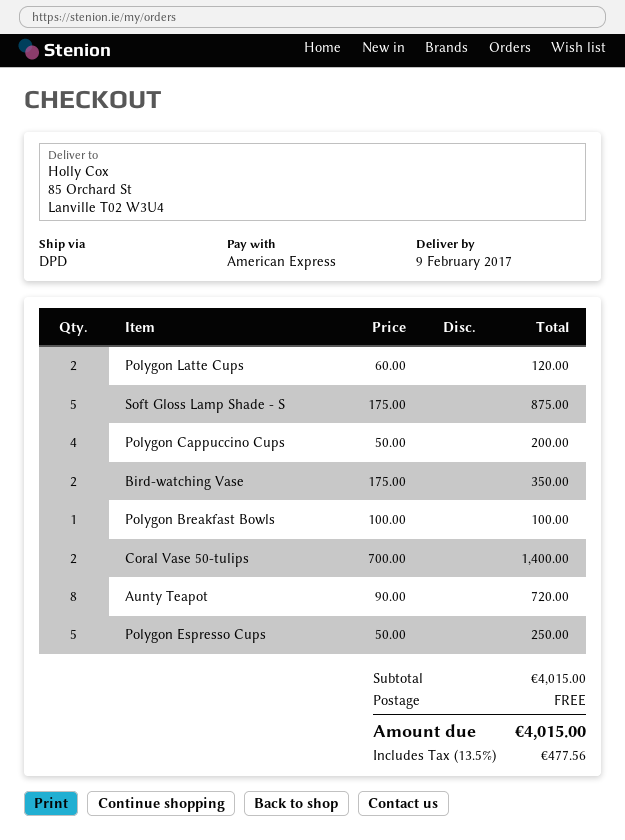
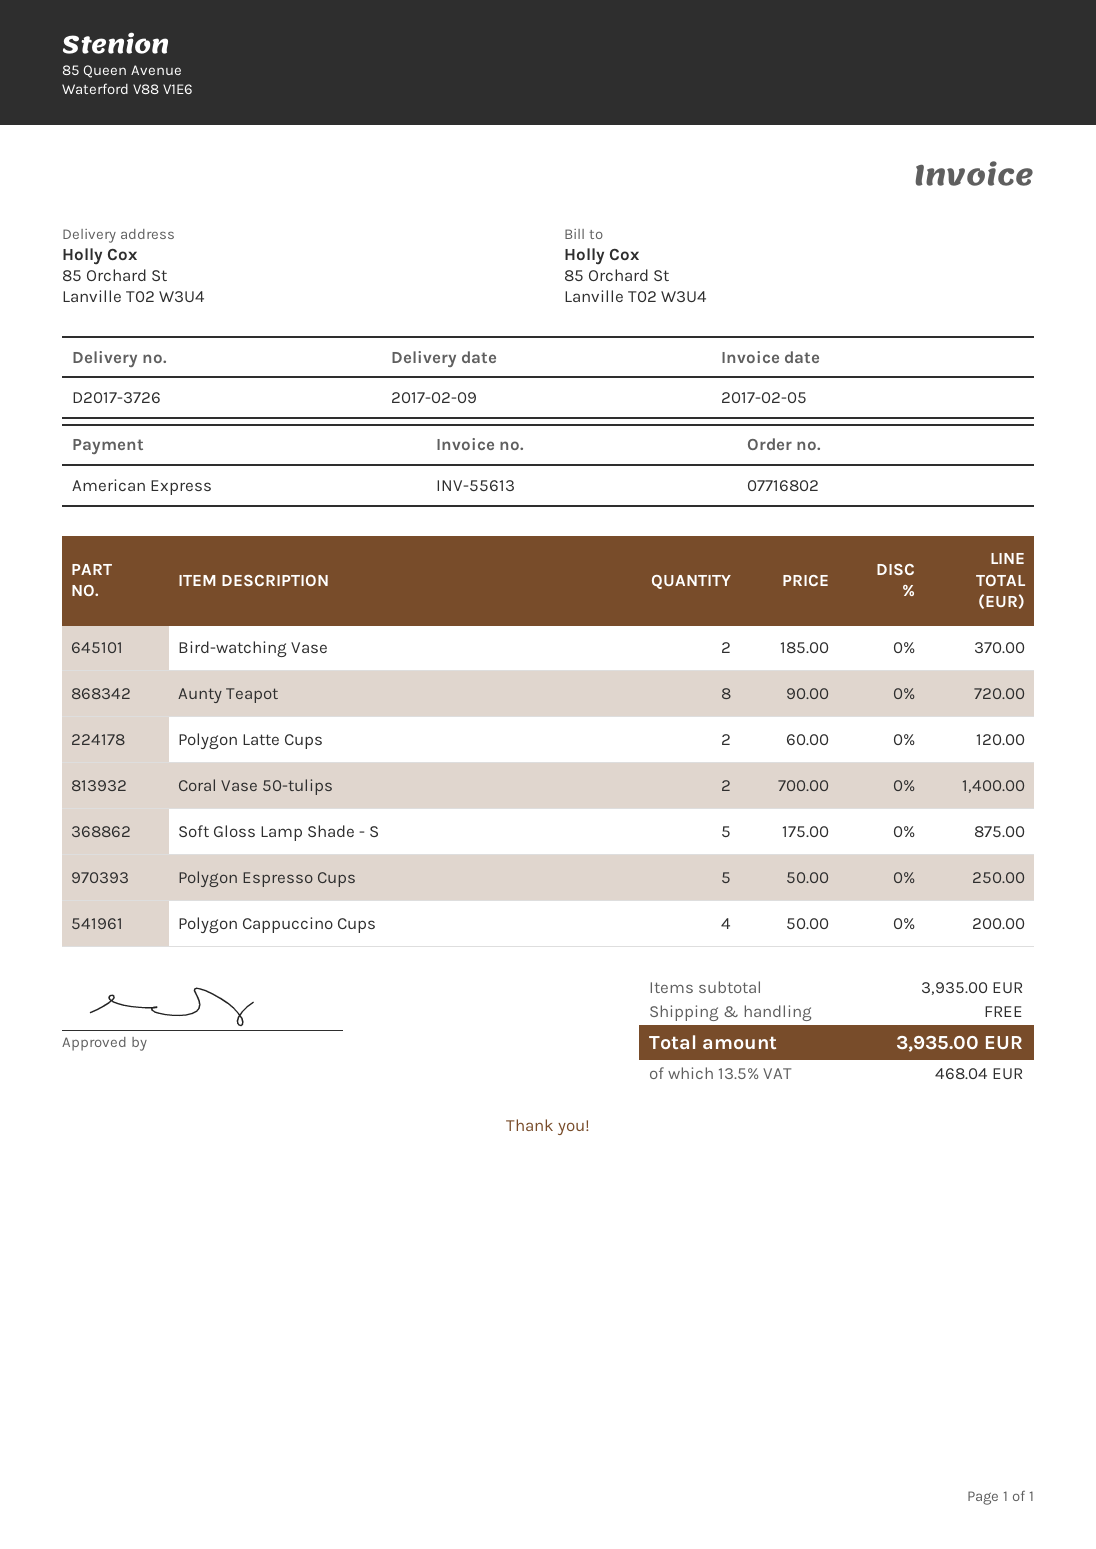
Bird-watching Vase: 2 x 175.00 = 350.00 -> 2 x 185.00 = 370.00
Polygon Breakfast Bowls: 1 x 100.00 = 100.00 -> none
subtotal: 4015.00 -> 3935.00
tax: 13.5% = 477.56 -> 13.5% = 468.04
total: 4015.00 -> 3935.00

